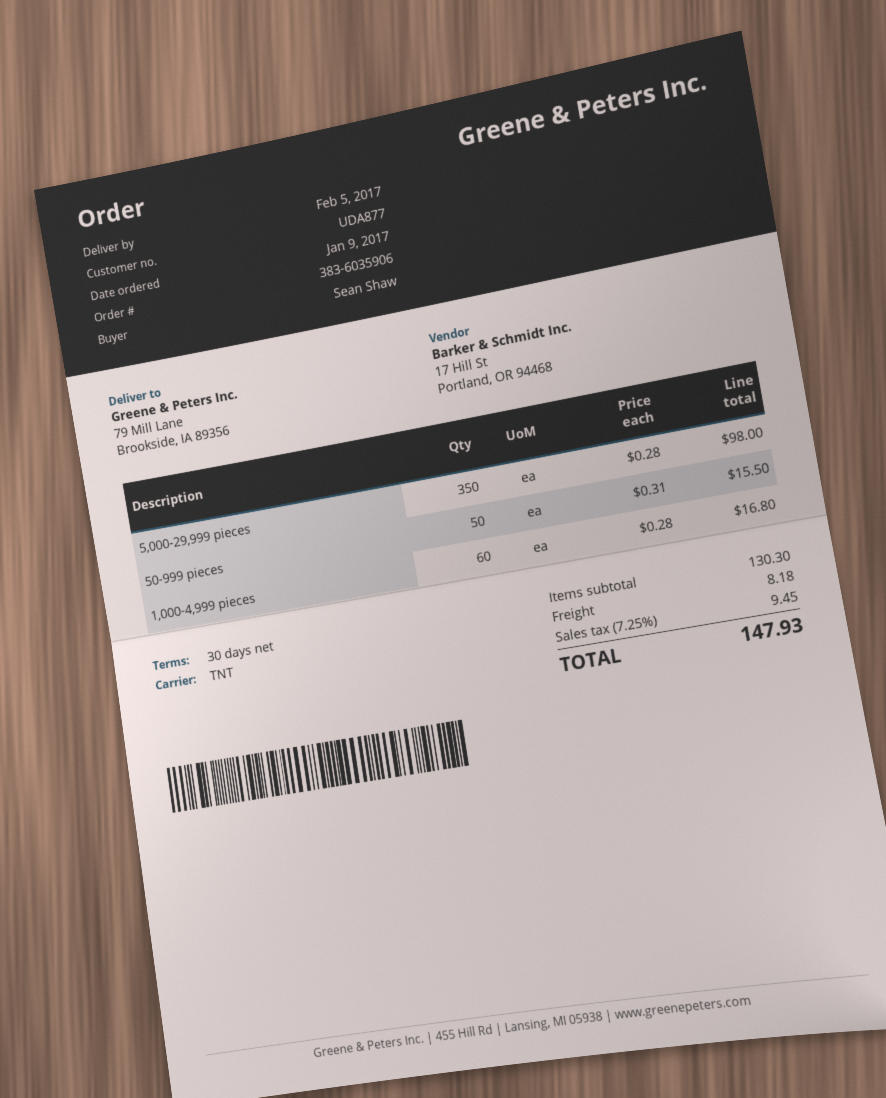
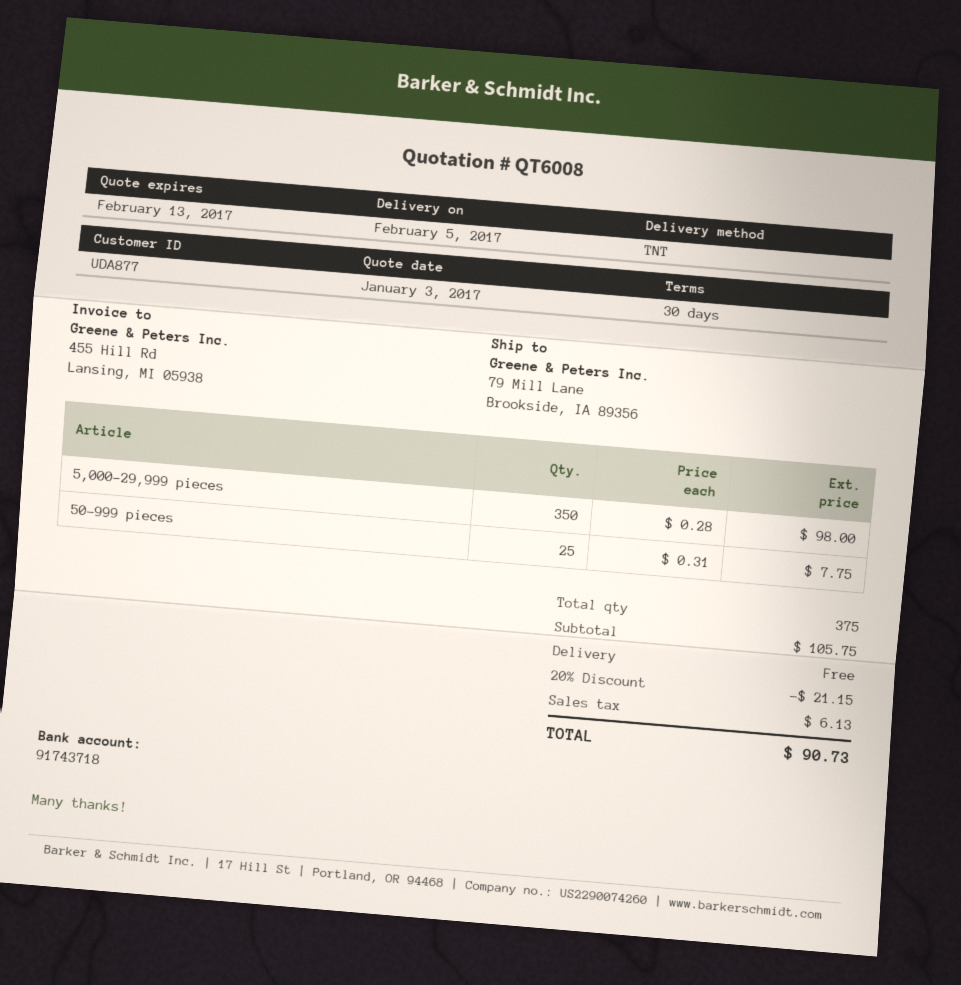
50-999 pieces: 50 x 0.31 = 15.50 -> 25 x 0.31 = 7.75
1,000-4,999 pieces: 60 x 0.28 = 16.80 -> none
subtotal: 130.30 -> 105.75
discount: none -> 20% = 21.15
shipping: 8.18 -> 0.00
tax: 9.45 -> 6.13
total: 147.93 -> 90.73

